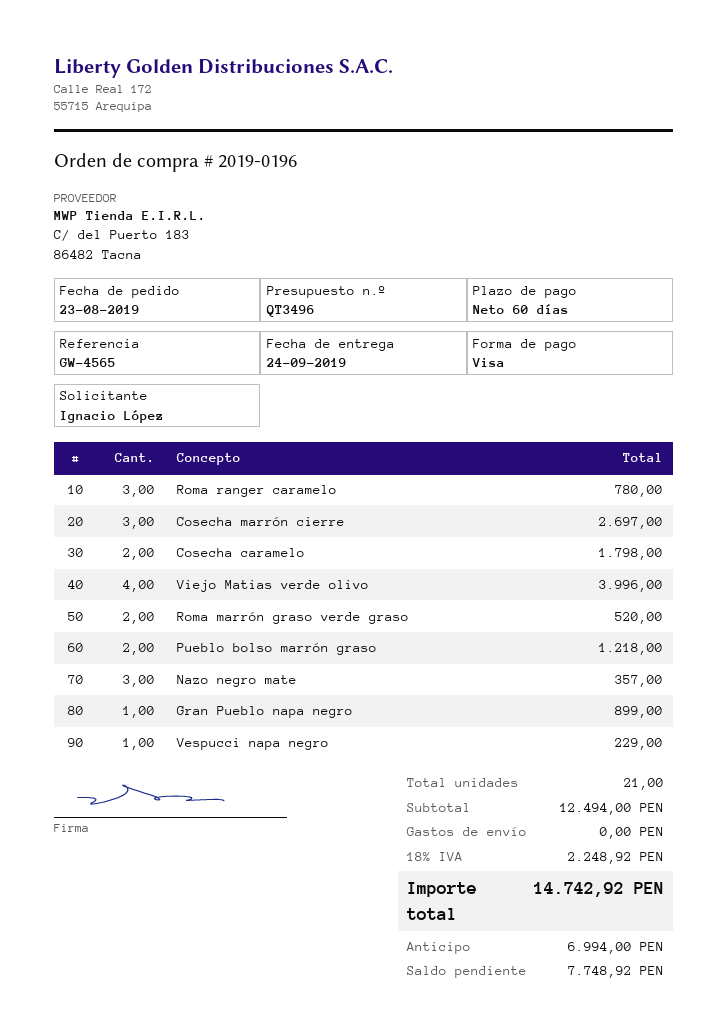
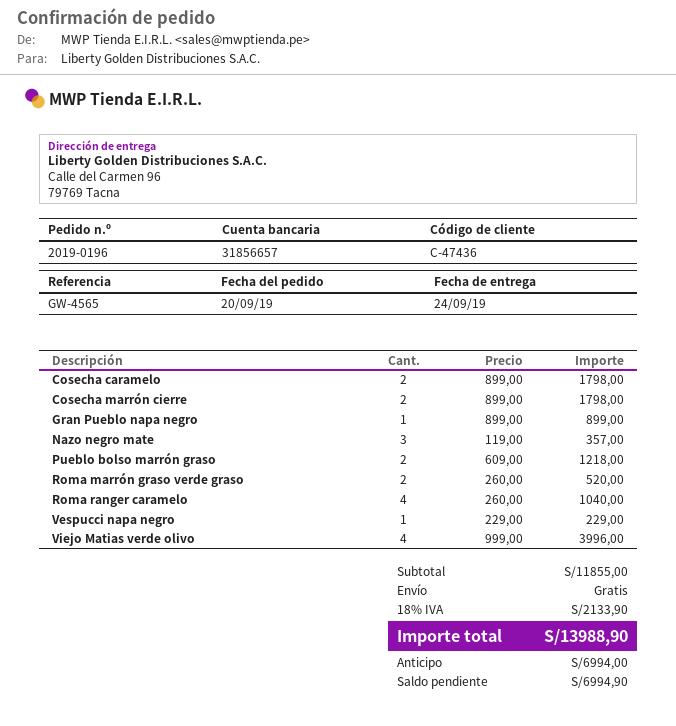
order date: 2019-08-23 -> 2019-09-20
Roma ranger caramelo: 3 for 780.00 -> 4 for 1040.00
Cosecha marrón cierre: 3 for 2697.00 -> 2 for 1798.00
subtotal: 12494.00 -> 11855.00
tax: 18% = 2248.92 -> 18% = 2133.90
total: 14742.92 -> 13988.90
balance: 7748.92 -> 6994.90

